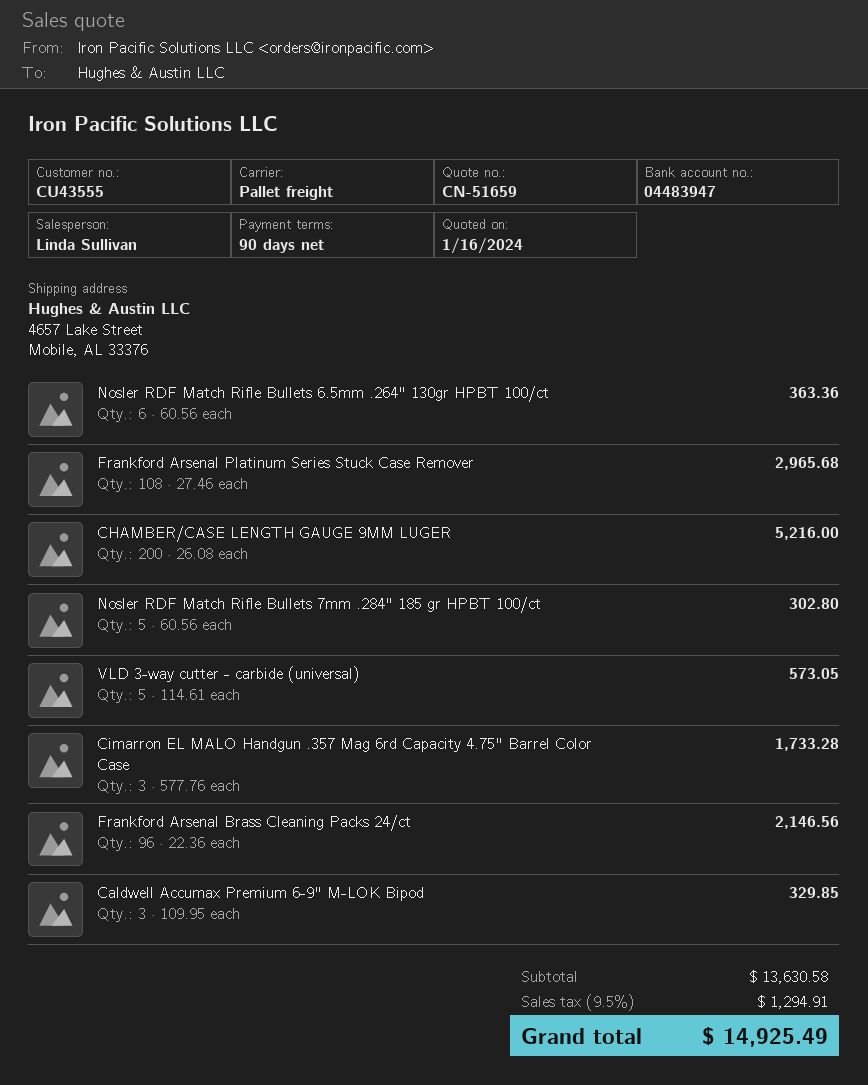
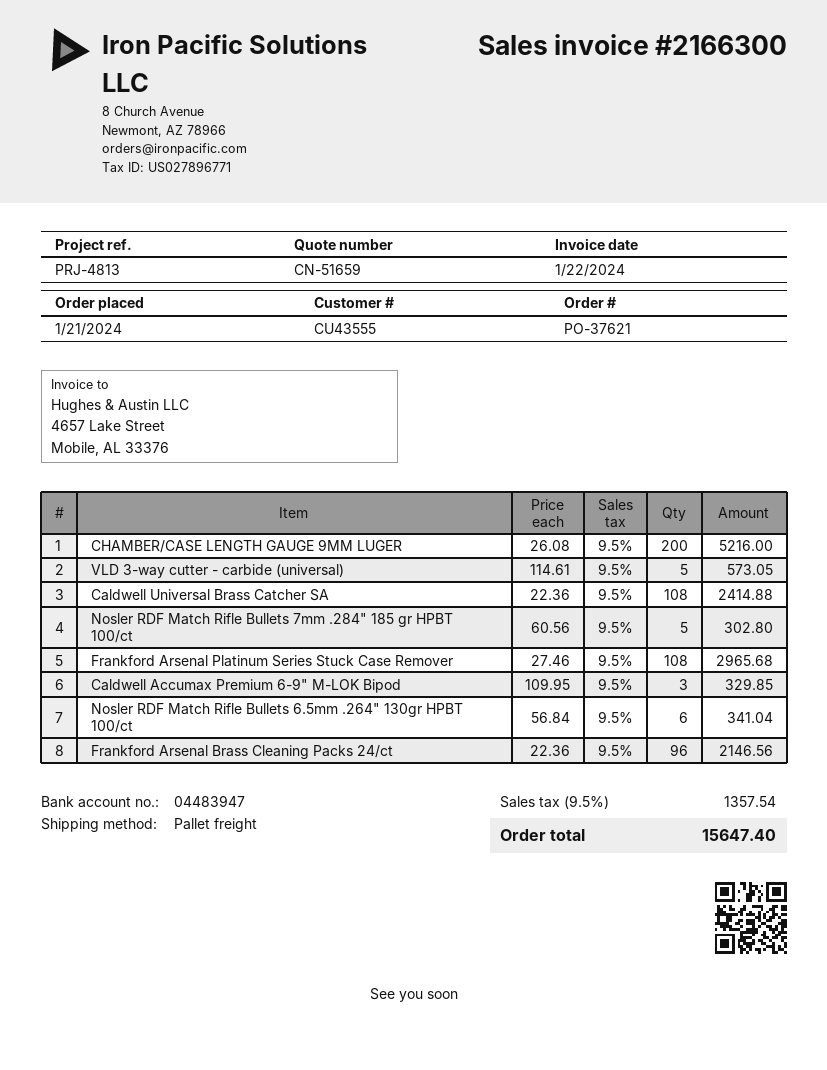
Nosler RDF Match Rifle Bullets 6.5mm .264" 130gr HPBT 100/ct: 6 x 60.56 = 363.36 -> 6 x 56.84 = 341.04
Cimarron EL MALO Handgun .357 Mag 6rd Capacity 4.75" Barrel Color Case: 3 x 577.76 = 1733.28 -> none
Caldwell Universal Brass Catcher SA: none -> 108 x 22.36 = 2414.88
tax: 9.5% = 1294.91 -> 9.5% = 1357.54
total: 14925.49 -> 15647.40

